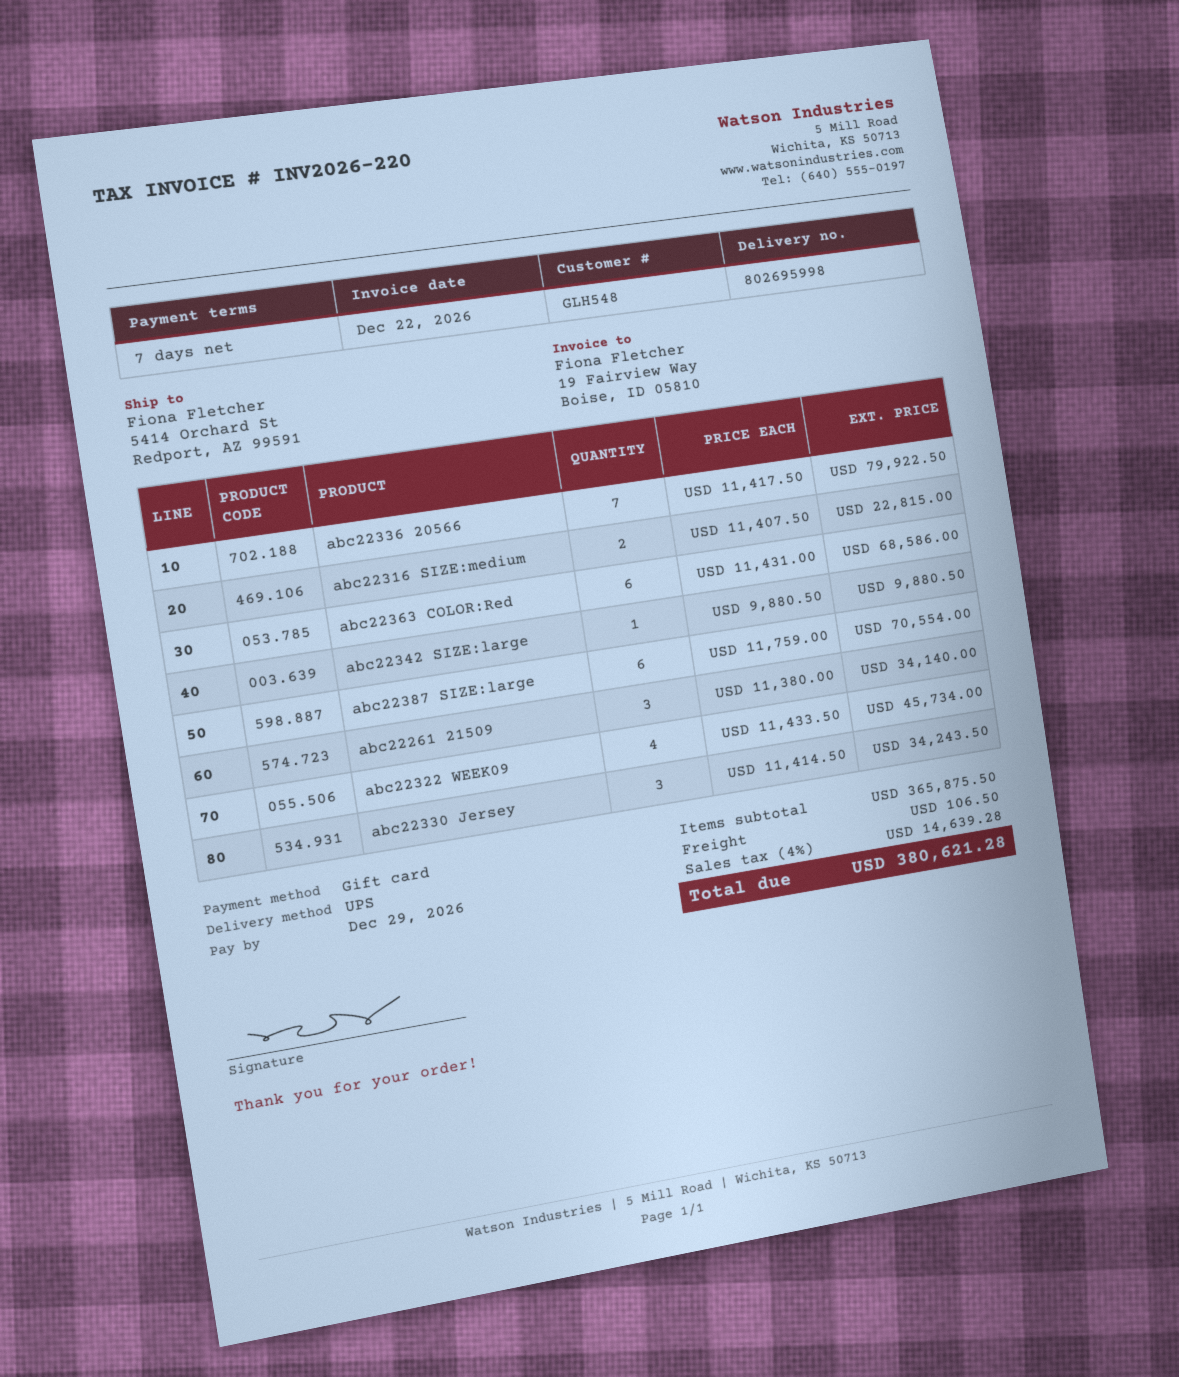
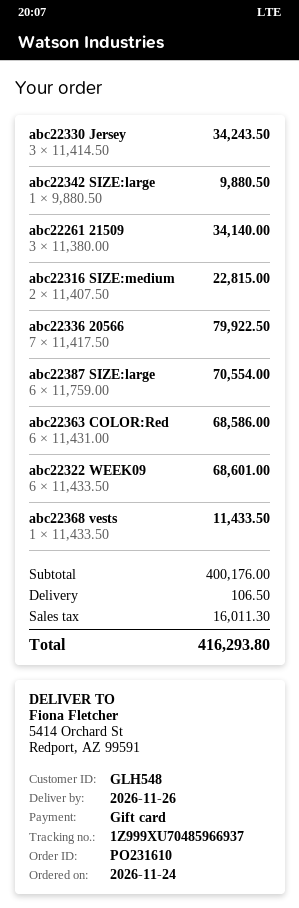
abc22322 WEEK09: 4 x 11433.50 = 45734.00 -> 6 x 11433.50 = 68601.00
abc22368 vests: none -> 1 x 11433.50 = 11433.50
subtotal: 365875.50 -> 400176.00
tax: 14639.28 -> 16011.30
total: 380621.28 -> 416293.80

